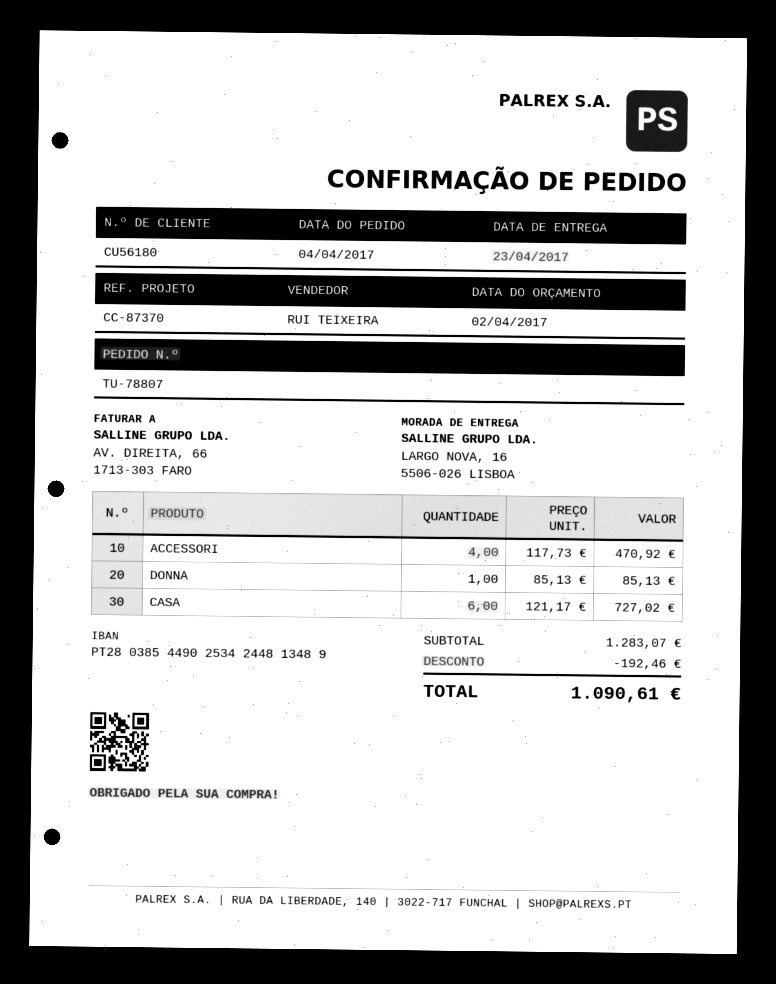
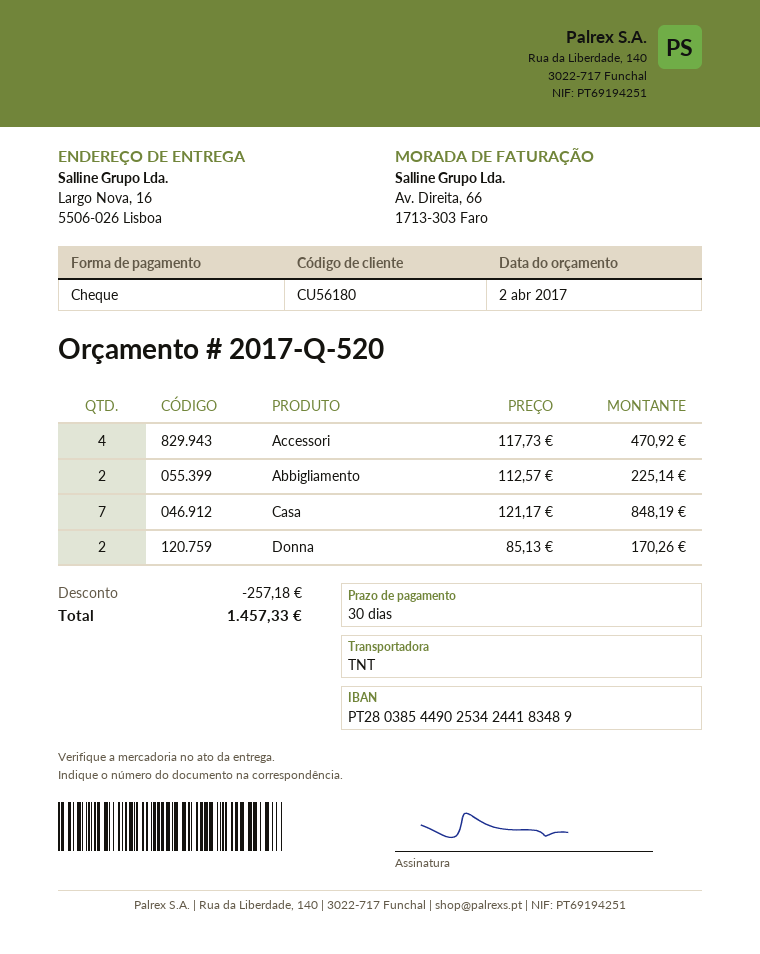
bank account: PT28038544902534244813489 -> PT28038544902534244183489
DONNA: 1 x 85.13 = 85.13 -> 2 x 85.13 = 170.26
CASA: 6 x 121.17 = 727.02 -> 7 x 121.17 = 848.19
Abbigliamento: none -> 2 x 112.57 = 225.14
discount: 192.46 -> 257.18
total: 1090.61 -> 1457.33

